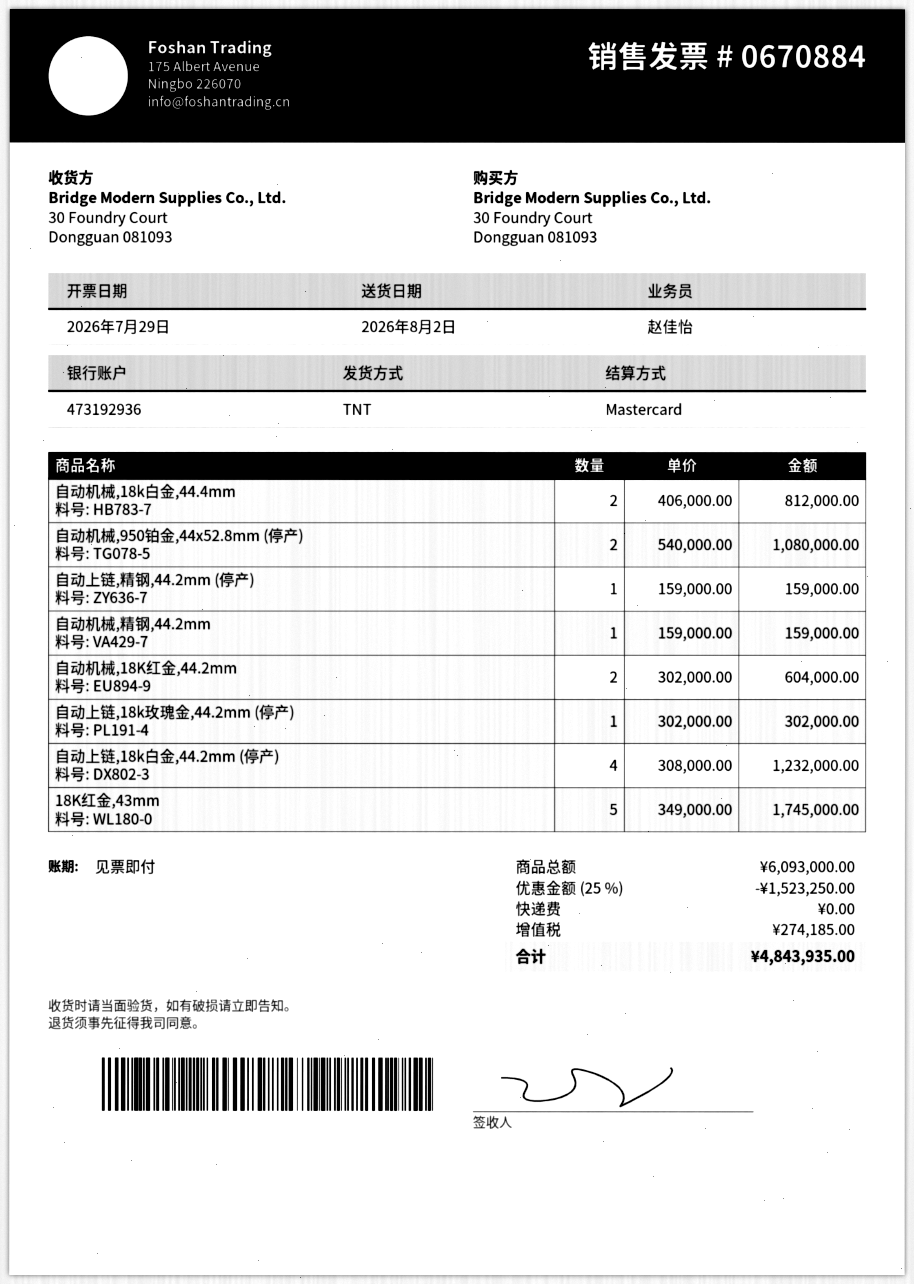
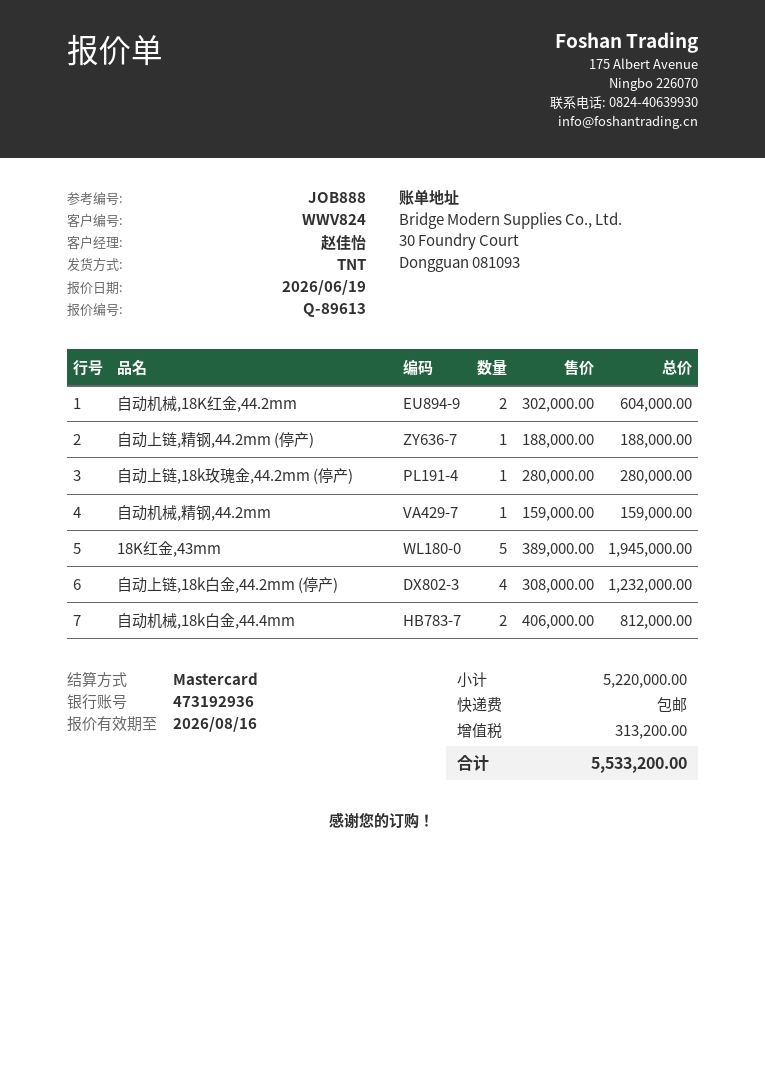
自动机械,950铂金,44x52.8mm (停产): 2 x 540000.00 = 1080000.00 -> none
自动上链,精钢,44.2mm (停产): 1 x 159000.00 = 159000.00 -> 1 x 188000.00 = 188000.00
自动上链,18k玫瑰金,44.2mm (停产): 1 x 302000.00 = 302000.00 -> 1 x 280000.00 = 280000.00
18K红金,43mm: 5 x 349000.00 = 1745000.00 -> 5 x 389000.00 = 1945000.00
subtotal: 6093000.00 -> 5220000.00
discount: 25% = 1523250.00 -> none
tax: 274185.00 -> 313200.00
total: 4843935.00 -> 5533200.00

